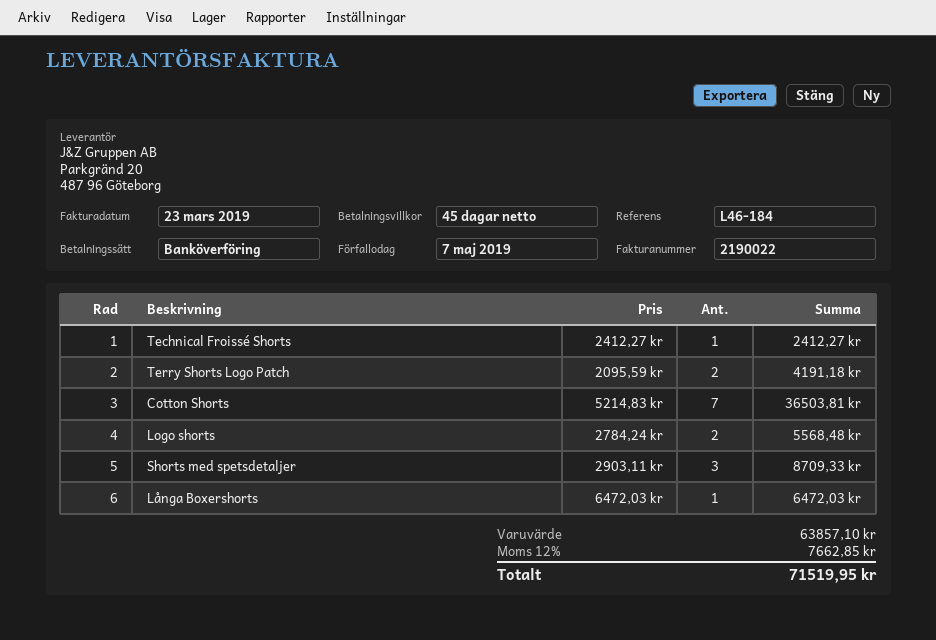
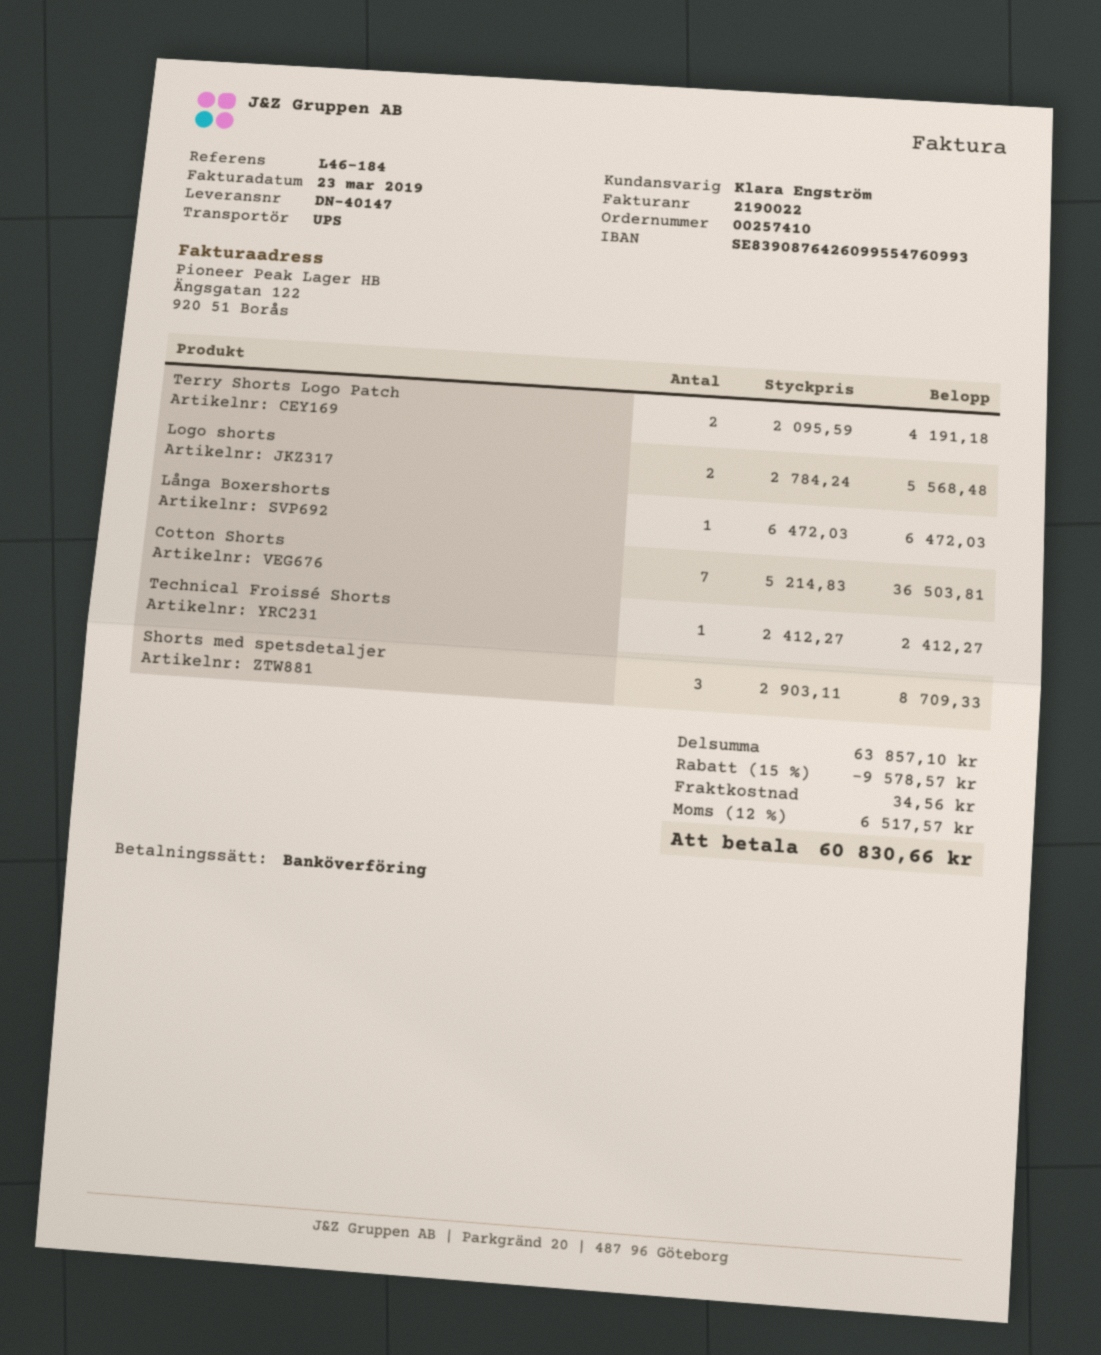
discount: none -> 15% = 9578.57
shipping: none -> 34.56
tax: 12% = 7662.85 -> 12% = 6517.57
total: 71519.95 -> 60830.66

